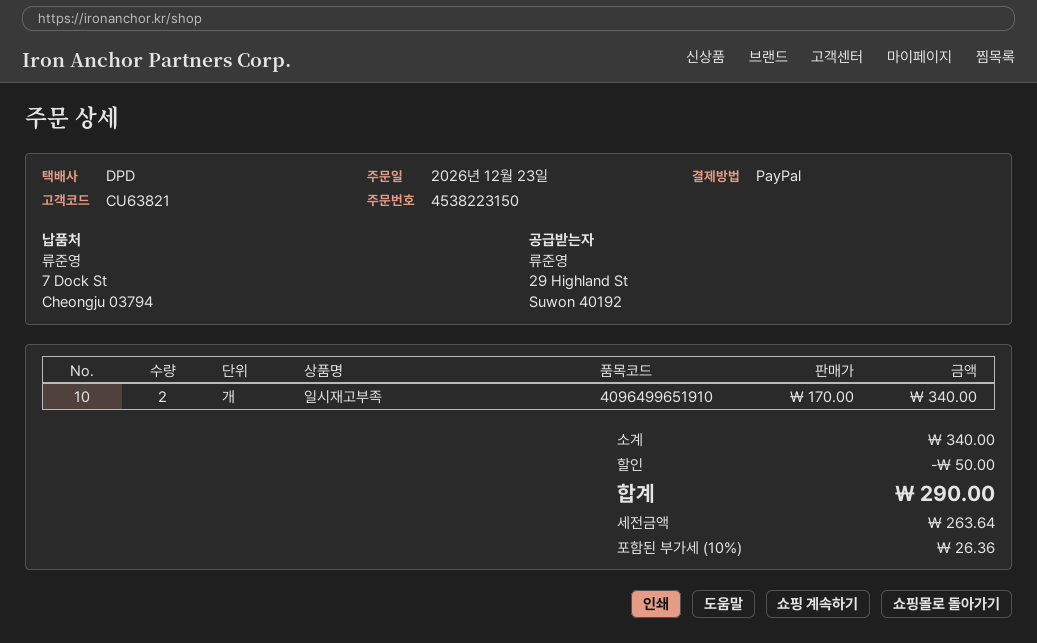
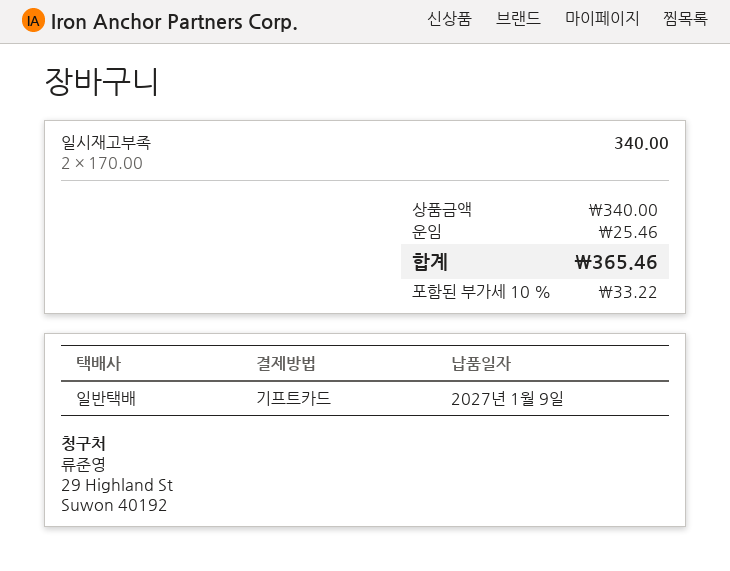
payment method: PayPal -> gift card
shipping method: DPD -> standard
discount: 50.00 -> none
shipping: none -> 25.46
tax: 10% = 26.36 -> 10% = 33.22
total: 290.00 -> 365.46

